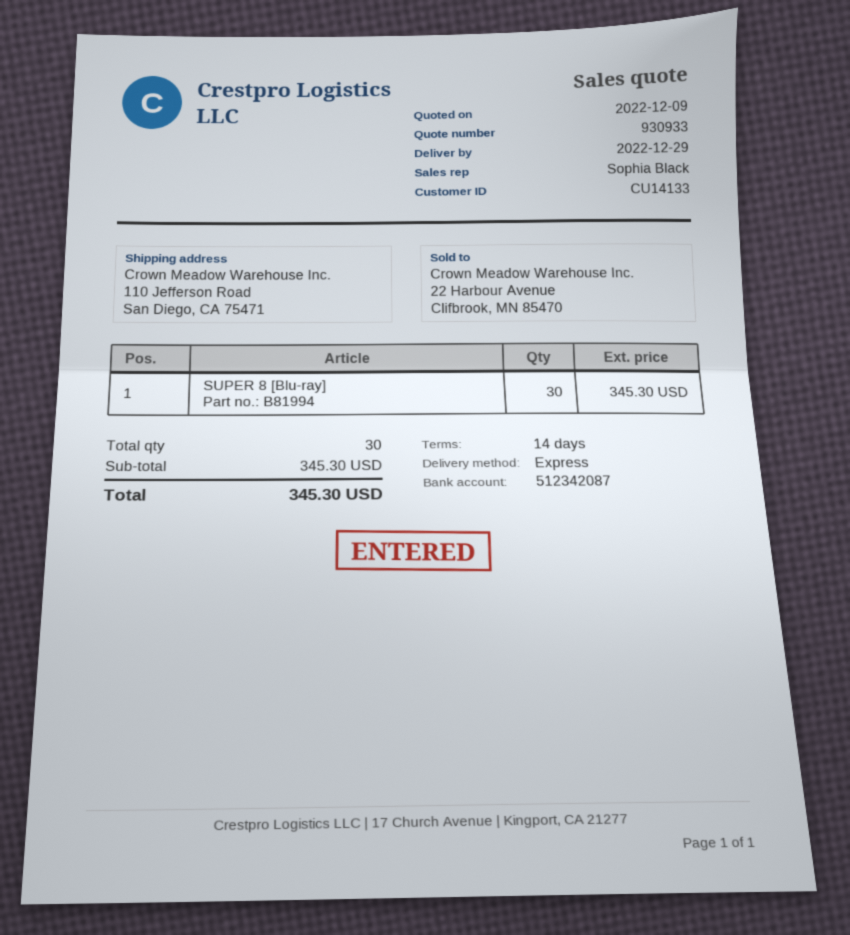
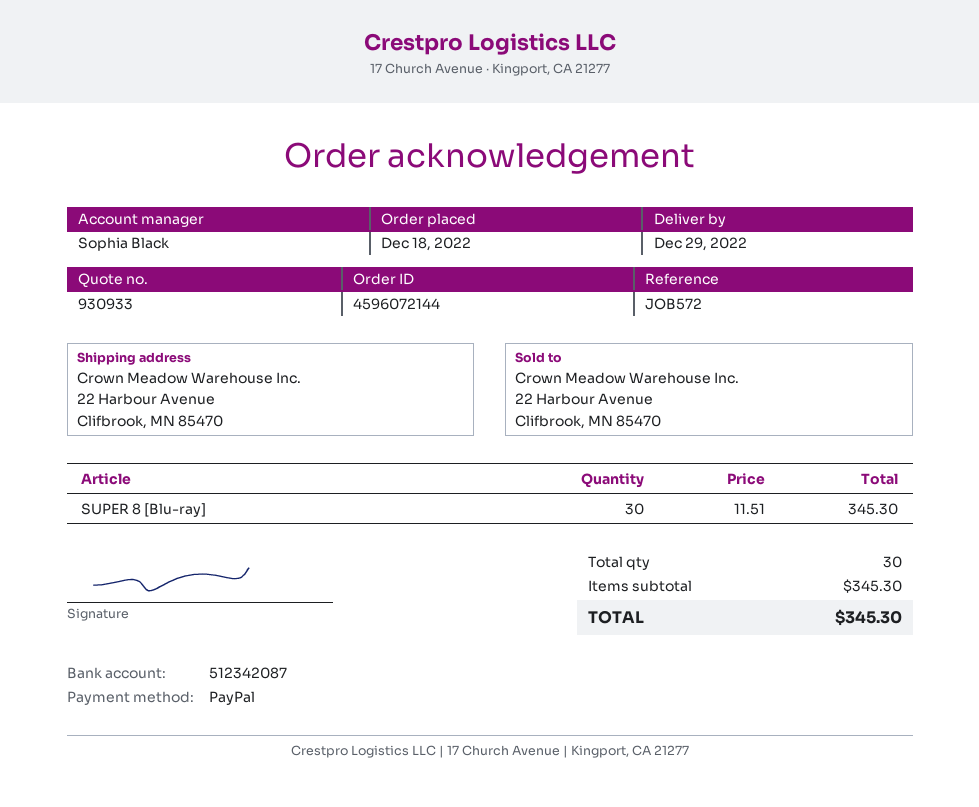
ship to: 110 Jefferson Road, San Diego, CA 75471 -> 22 Harbour Avenue, Clifbrook, MN 85470

